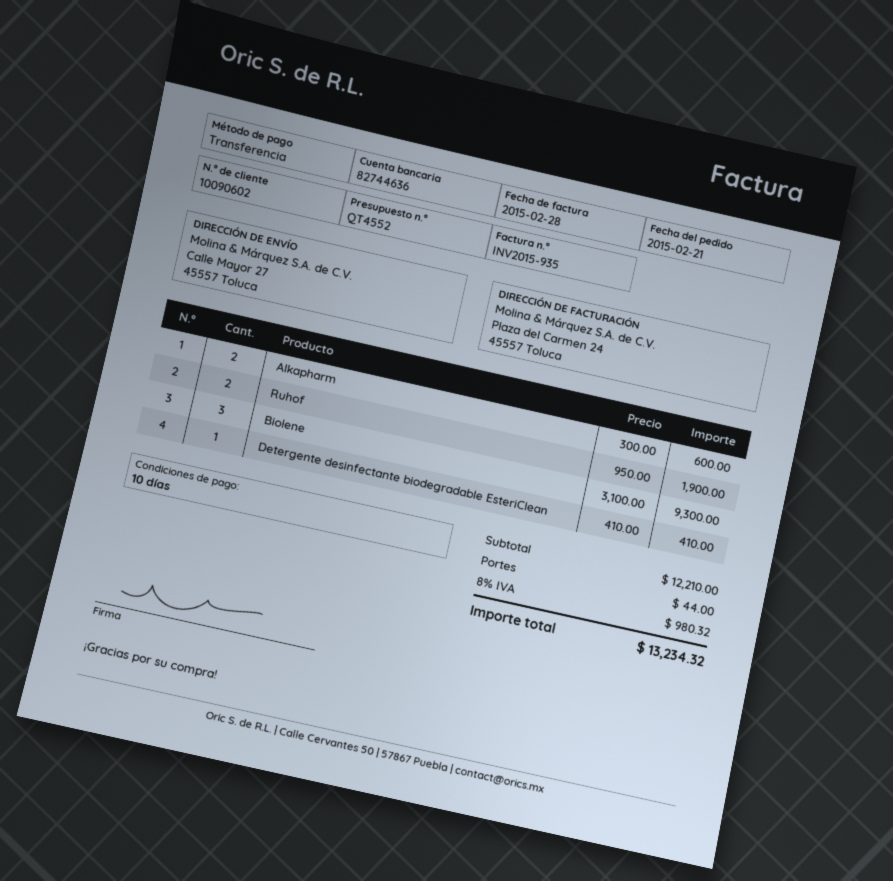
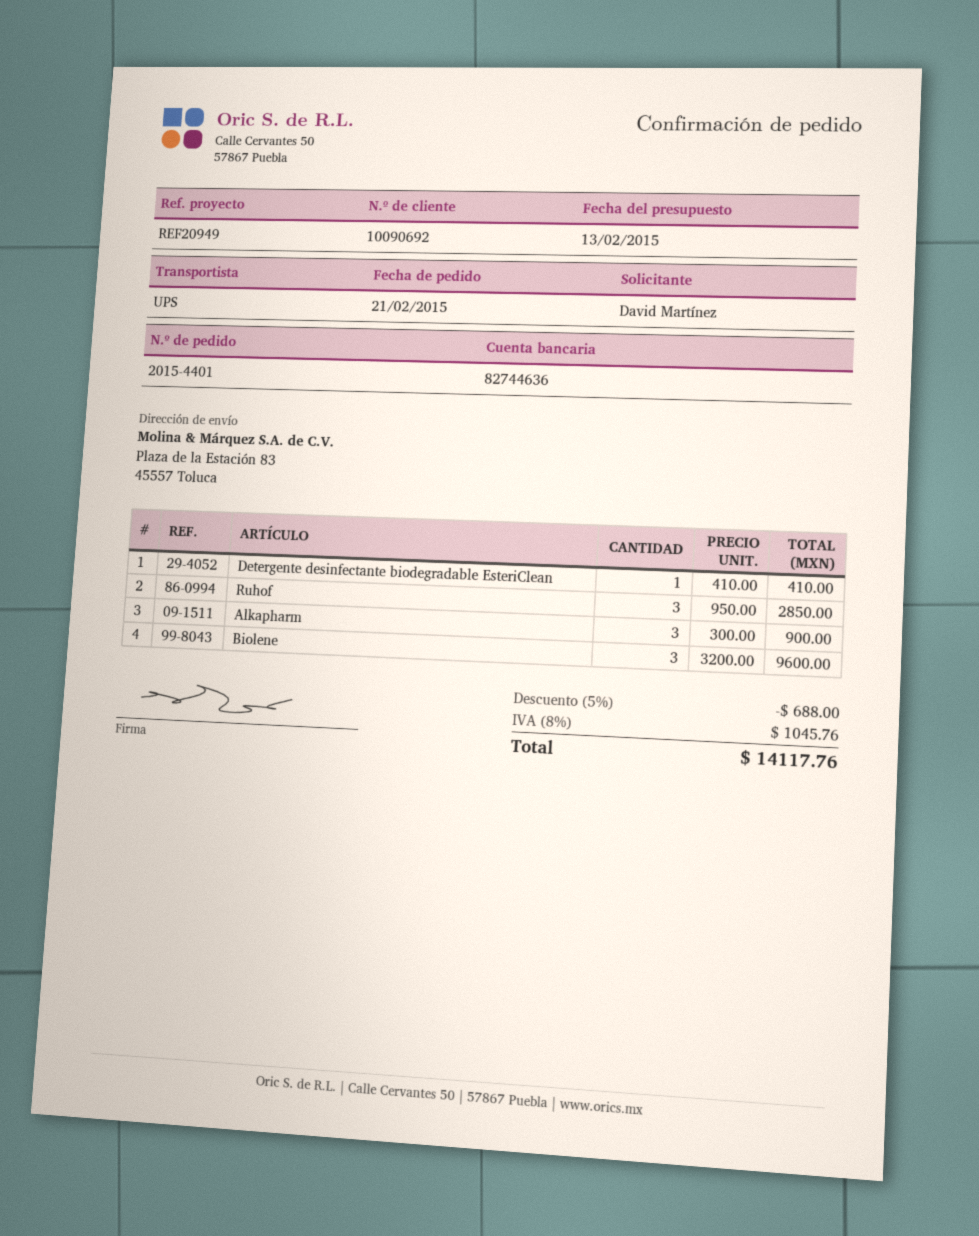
customer number: 10090602 -> 10090692
ship to: Calle Mayor 27, 45557 Toluca -> Plaza de la Estación 83, 45557 Toluca
Alkapharm: 2 x 300.00 = 600.00 -> 3 x 300.00 = 900.00
Ruhof: 2 x 950.00 = 1900.00 -> 3 x 950.00 = 2850.00
Biolene: 3 x 3100.00 = 9300.00 -> 3 x 3200.00 = 9600.00
discount: none -> 5% = 688.00
shipping: 44.00 -> none
tax: 8% = 980.32 -> 8% = 1045.76
total: 13234.32 -> 14117.76

